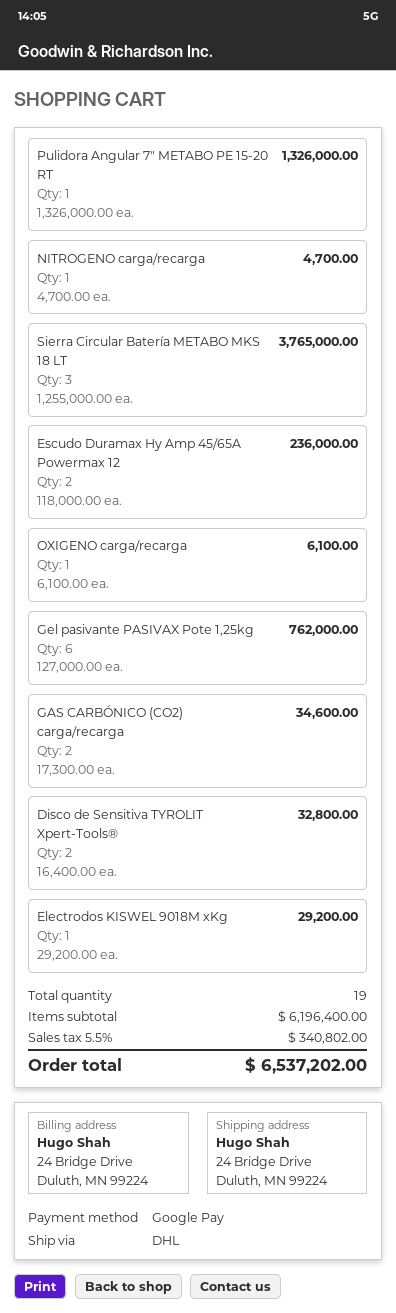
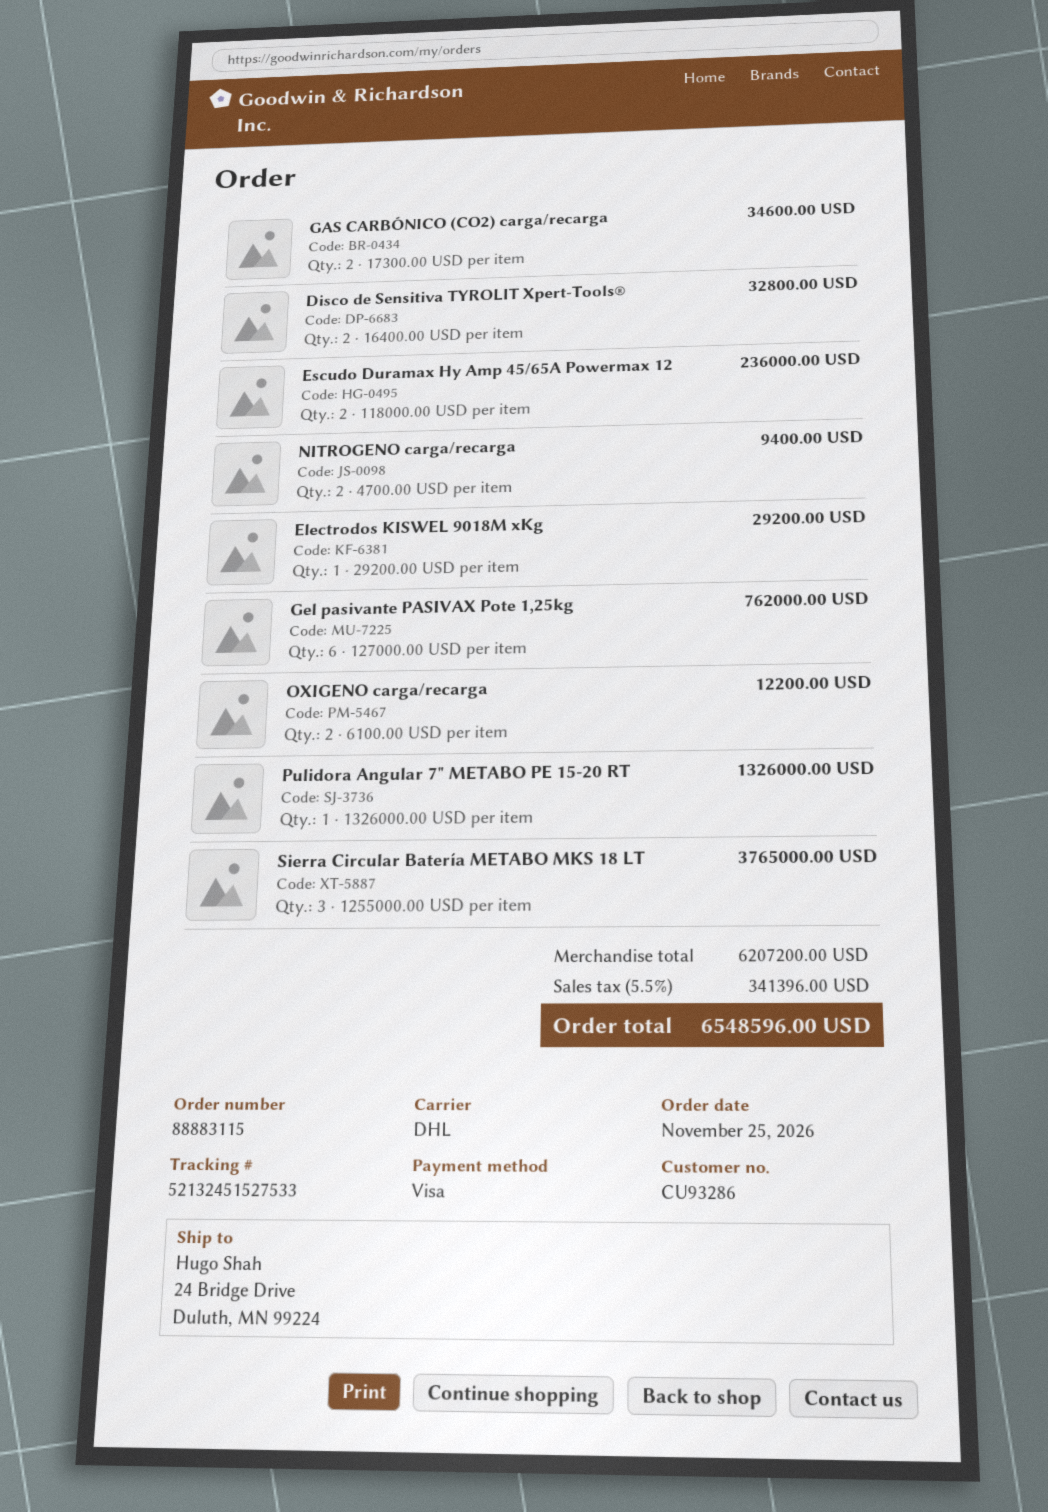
payment method: Google Pay -> Visa
NITROGENO carga/recarga: 1 x 4700.00 = 4700.00 -> 2 x 4700.00 = 9400.00
OXIGENO carga/recarga: 1 x 6100.00 = 6100.00 -> 2 x 6100.00 = 12200.00
subtotal: 6196400.00 -> 6207200.00
tax: 5.5% = 340802.00 -> 5.5% = 341396.00
total: 6537202.00 -> 6548596.00

